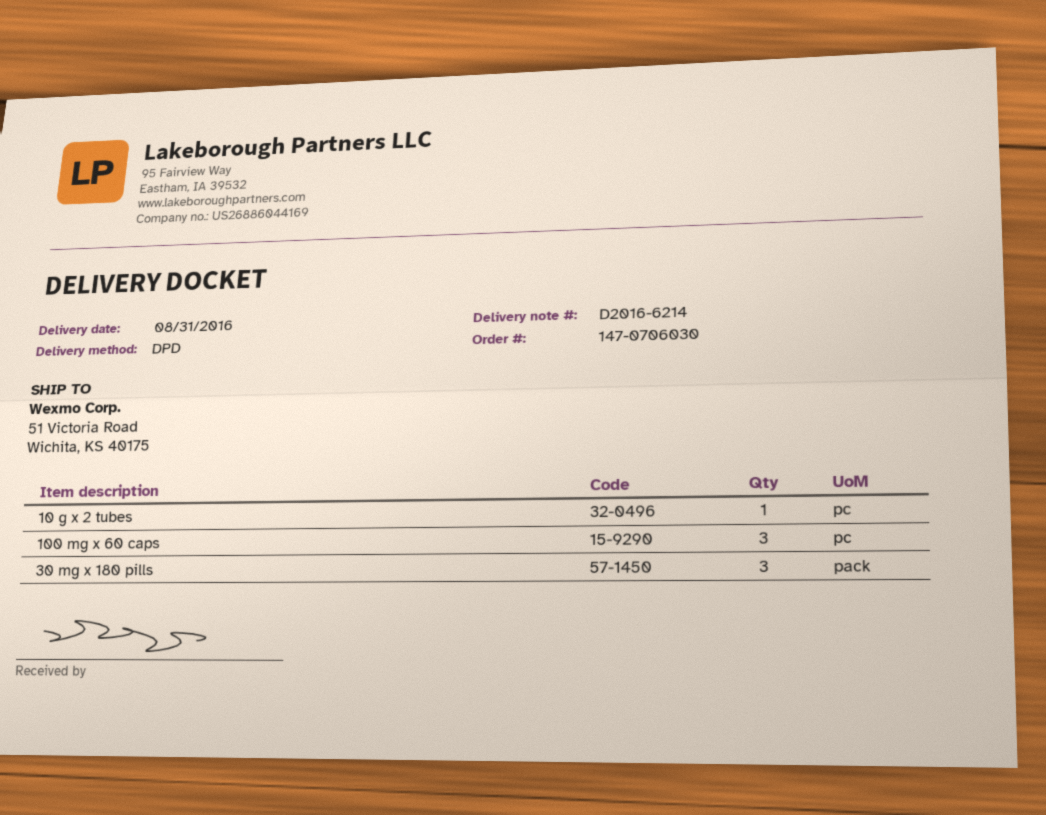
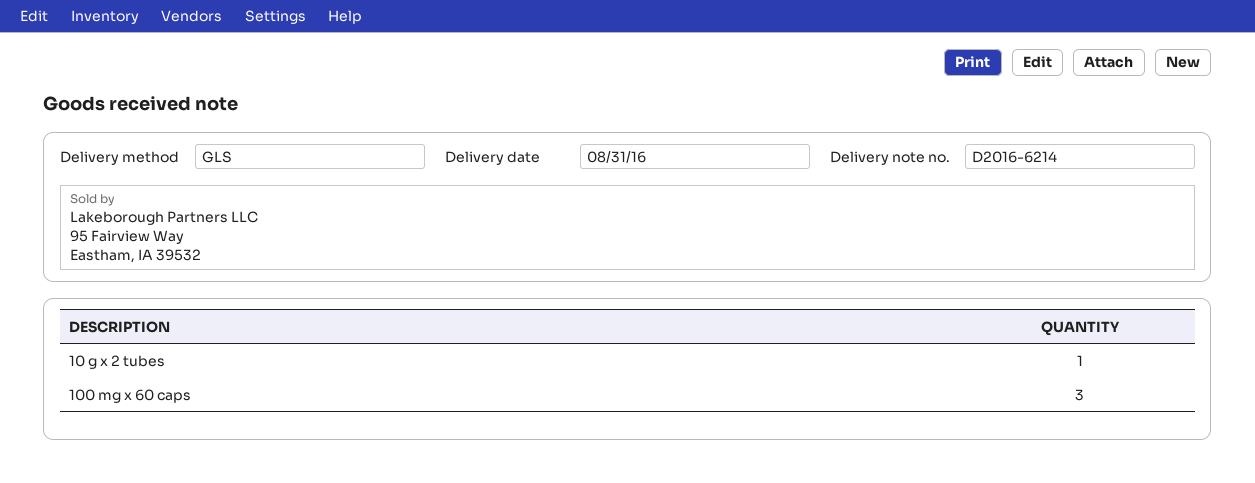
shipping method: DPD -> GLS
30 mg x 180 pills: 3 -> none

